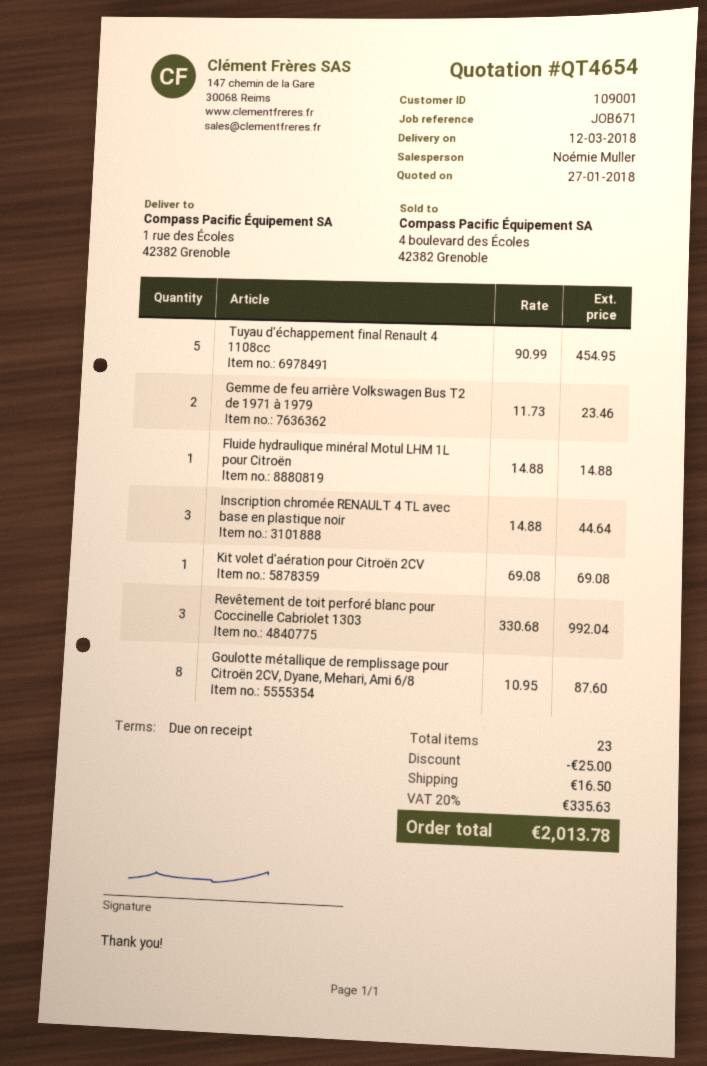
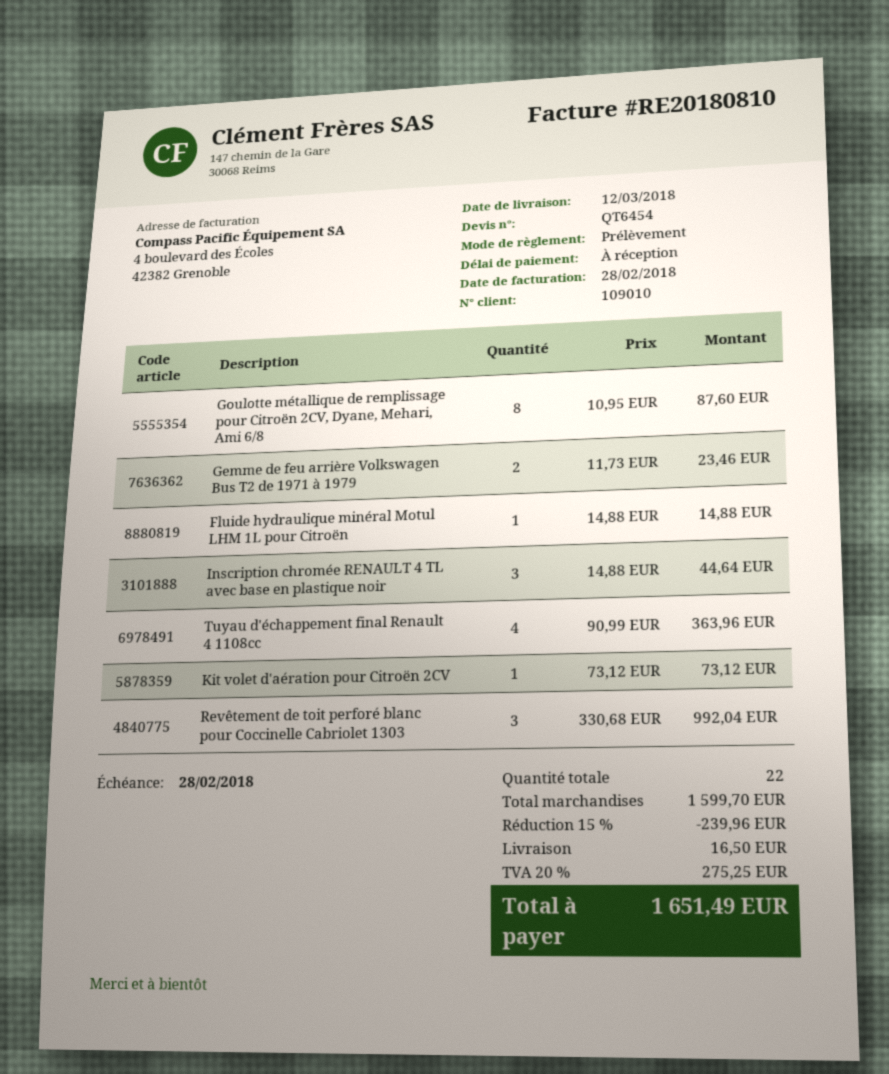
quote number: QT4654 -> QT6454
customer number: 109001 -> 109010
Tuyau d'échappement final Renault 4 1108cc: 5 x 90.99 = 454.95 -> 4 x 90.99 = 363.96
Kit volet d'aération pour Citroën 2CV: 1 x 69.08 = 69.08 -> 1 x 73.12 = 73.12
total quantity: 23 -> 22
discount: 25.00 -> 239.96
tax: 20% = 335.63 -> 20% = 275.25
total: 2013.78 -> 1651.49

